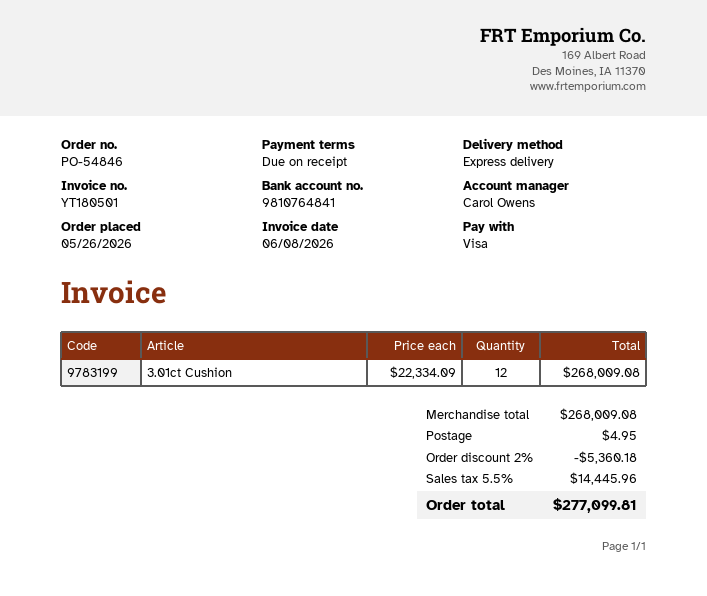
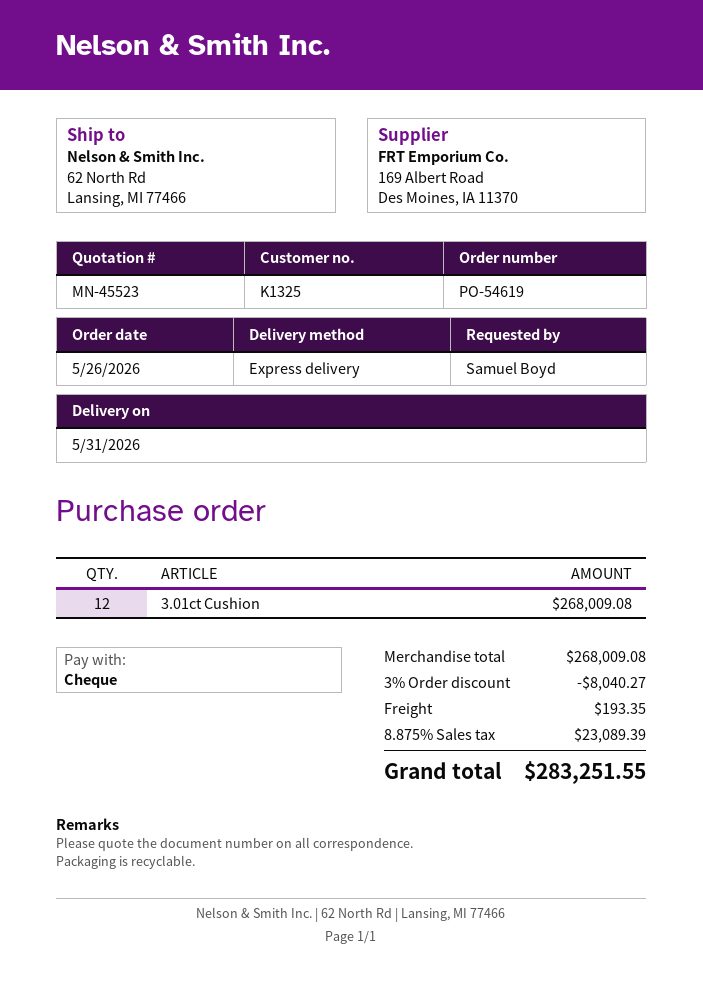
order number: PO-54846 -> PO-54619
payment method: Visa -> cheque
discount: 2% = 5360.18 -> 3% = 8040.27
shipping: 4.95 -> 193.35
tax: 5.5% = 14445.96 -> 8.875% = 23089.39
total: 277099.81 -> 283251.55

